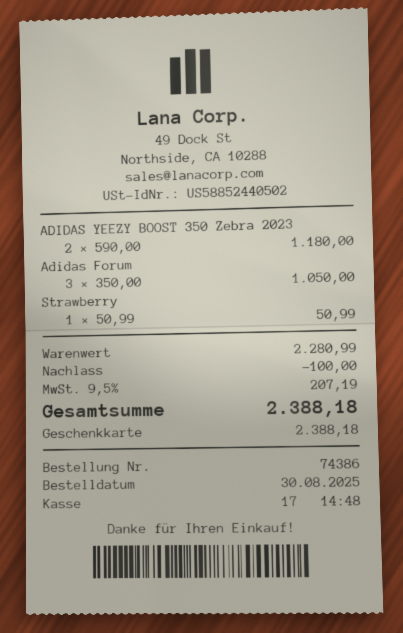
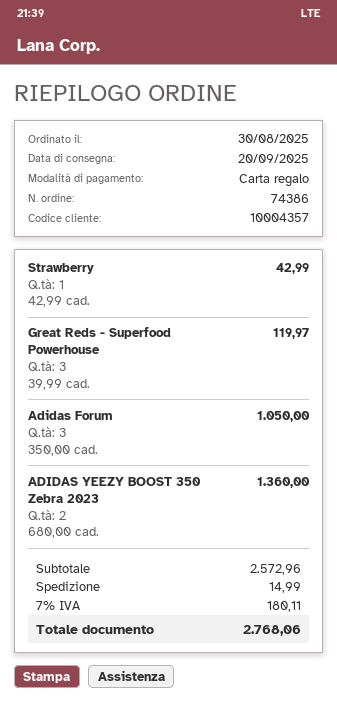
ADIDAS YEEZY BOOST 350 Zebra 2023: 2 x 590.00 = 1180.00 -> 2 x 680.00 = 1360.00
Strawberry: 1 x 50.99 = 50.99 -> 1 x 42.99 = 42.99
Great Reds - Superfood Powerhouse: none -> 3 x 39.99 = 119.97
subtotal: 2280.99 -> 2572.96
discount: 100.00 -> none
shipping: none -> 14.99
tax: 9.5% = 207.19 -> 7% = 180.11
total: 2388.18 -> 2768.06

